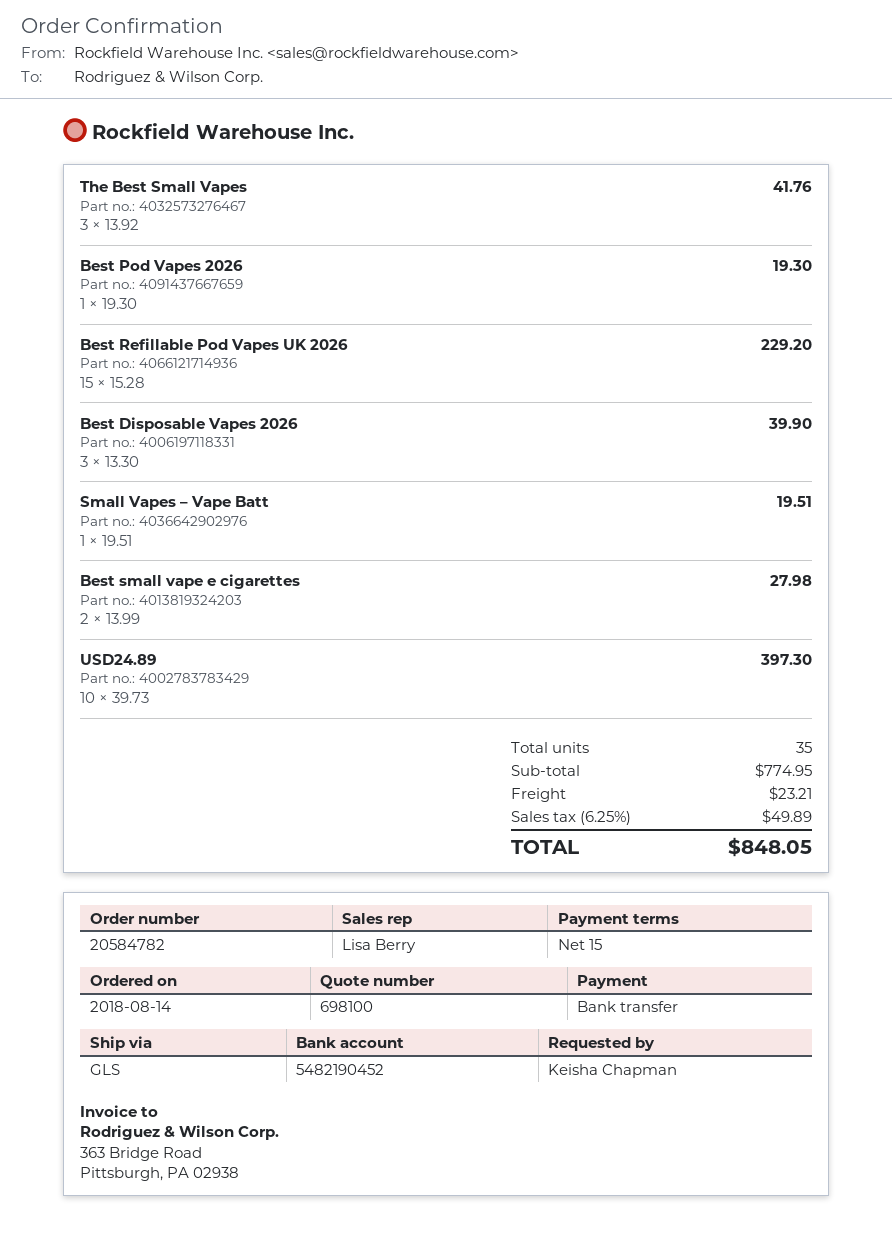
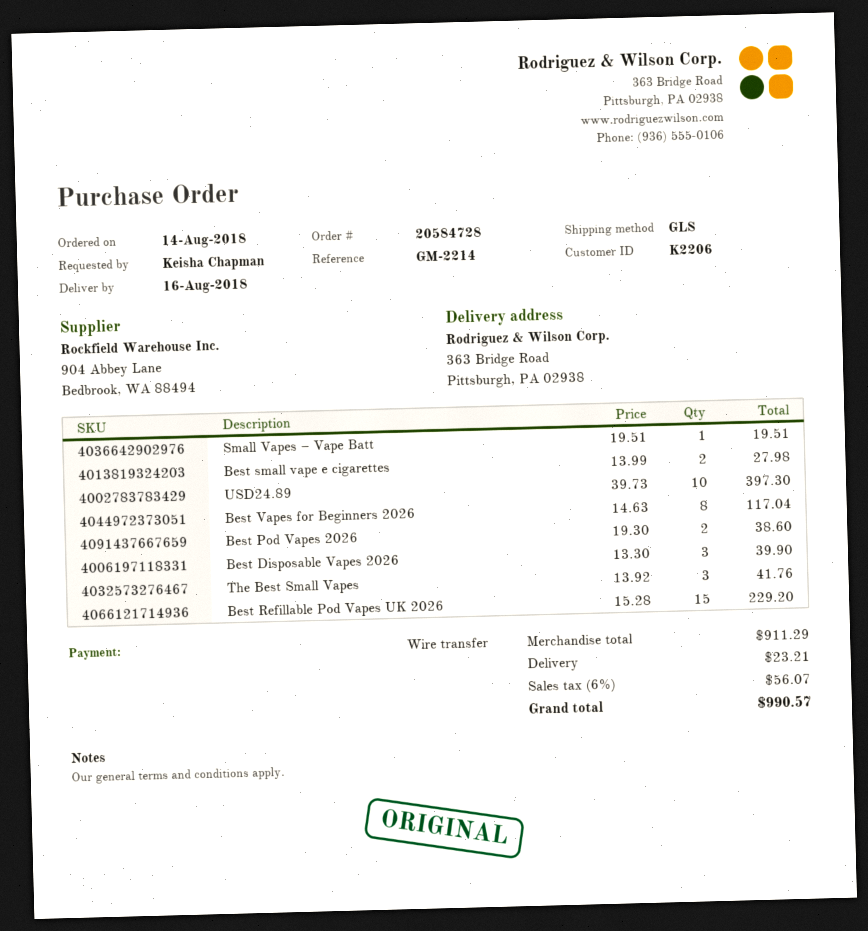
order number: 20584782 -> 20584728
Best Pod Vapes 2026: 1 x 19.30 = 19.30 -> 2 x 19.30 = 38.60
Best Vapes for Beginners 2026: none -> 8 x 14.63 = 117.04
subtotal: 774.95 -> 911.29
tax: 6.25% = 49.89 -> 6% = 56.07
total: 848.05 -> 990.57

